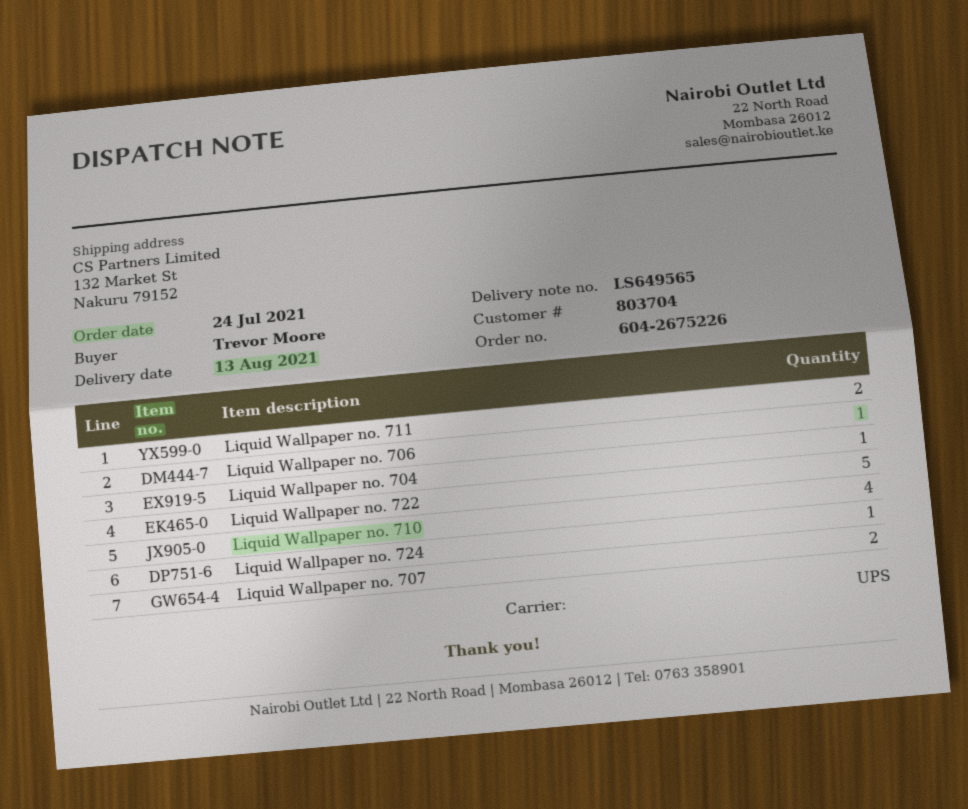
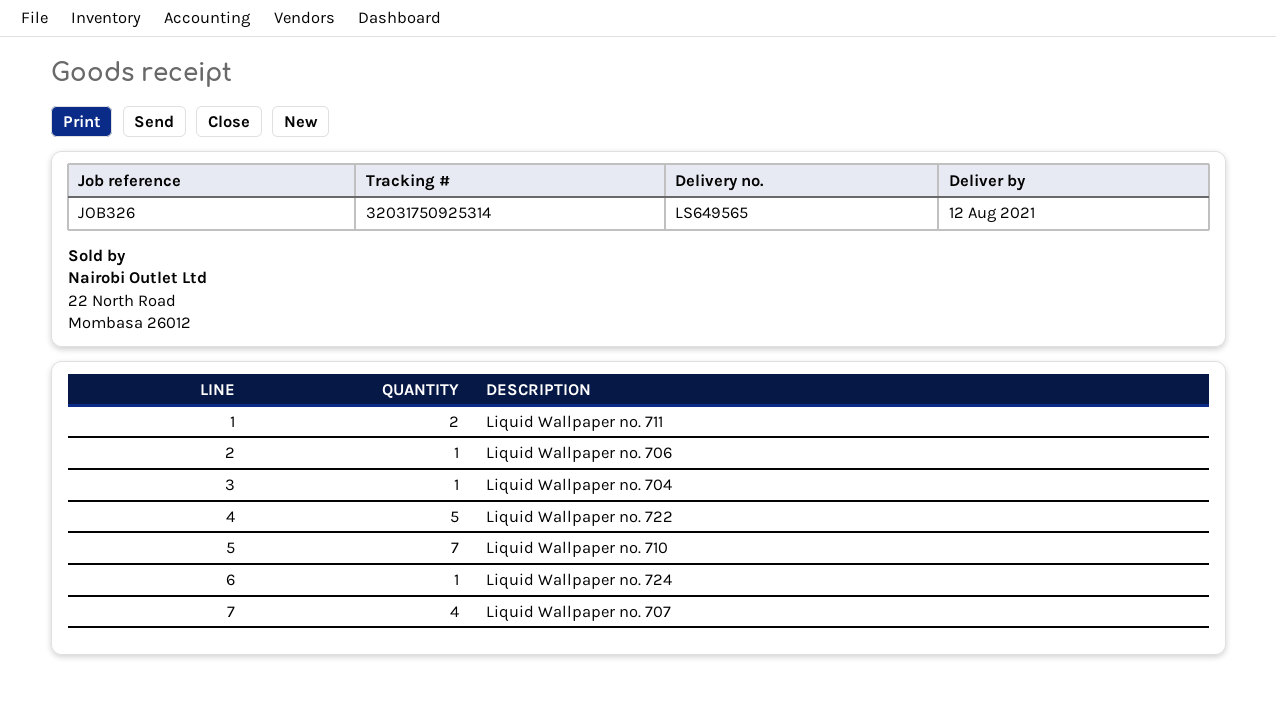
delivery date: 2021-08-13 -> 2021-08-12
Liquid Wallpaper no. 710: 4 -> 7
Liquid Wallpaper no. 707: 2 -> 4

